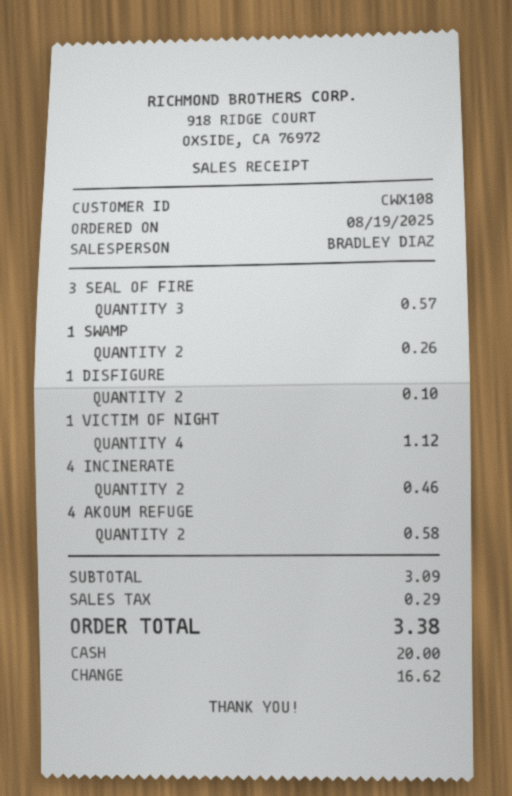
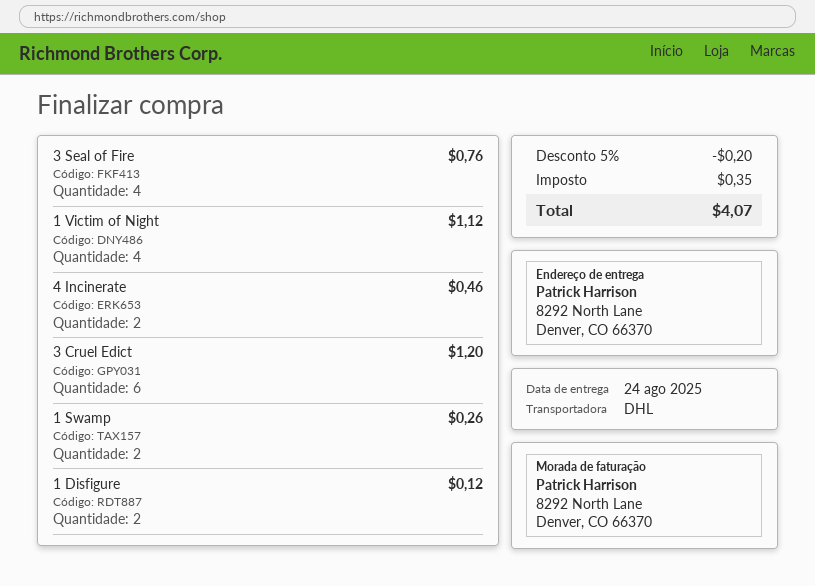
3 SEAL OF FIRE: 3 for 0.57 -> 4 for 0.76
1 DISFIGURE: 2 for 0.10 -> 2 for 0.12
4 AKOUM REFUGE: 2 for 0.58 -> none
3 Cruel Edict: none -> 6 for 1.20
discount: none -> 5% = 0.20
tax: 0.29 -> 0.35
total: 3.38 -> 4.07

